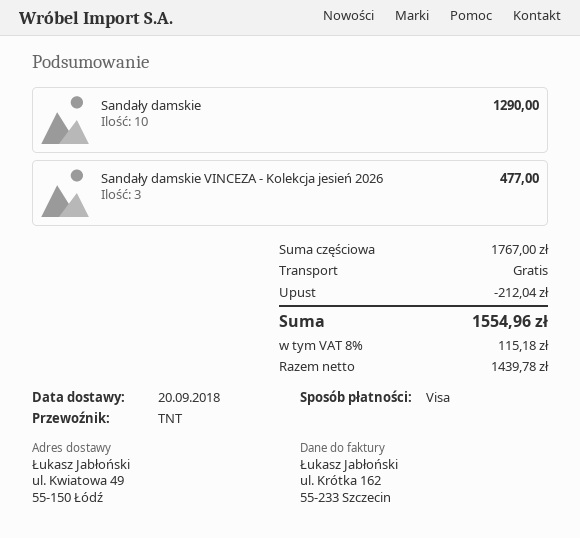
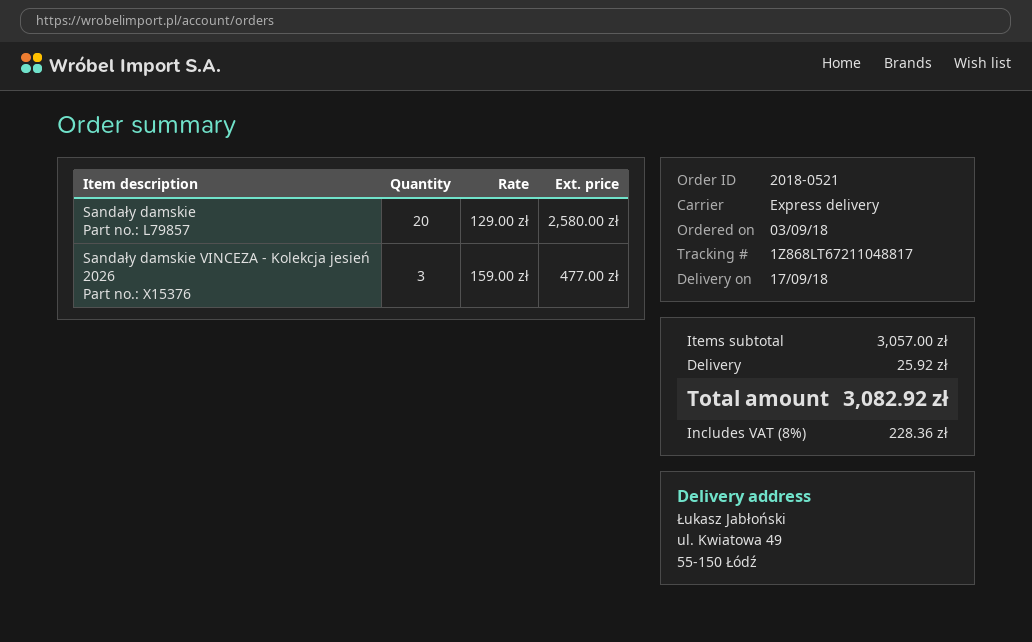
delivery date: 2018-09-20 -> 2018-09-17
shipping method: TNT -> express
Sandały damskie: 10 for 1290.00 -> 20 for 2580.00
subtotal: 1767.00 -> 3057.00
discount: 212.04 -> none
shipping: 0.00 -> 25.92
tax: 8% = 115.18 -> 8% = 228.36
total: 1554.96 -> 3082.92

